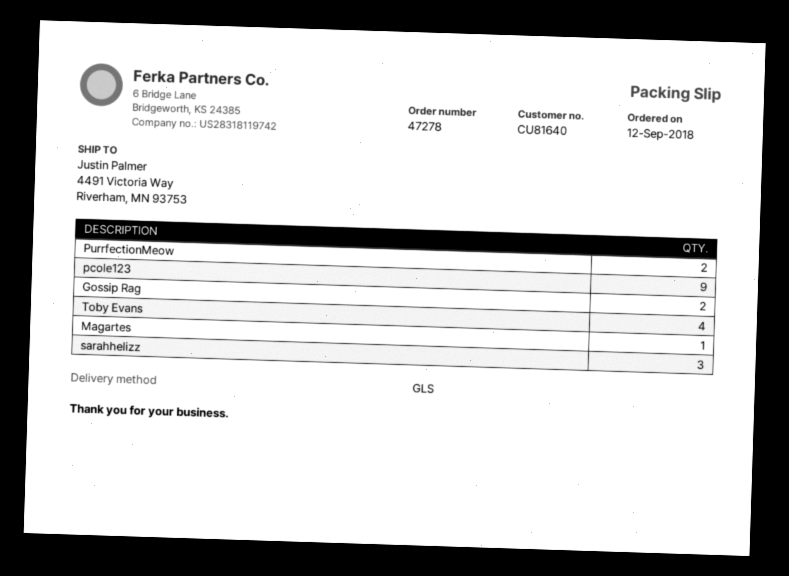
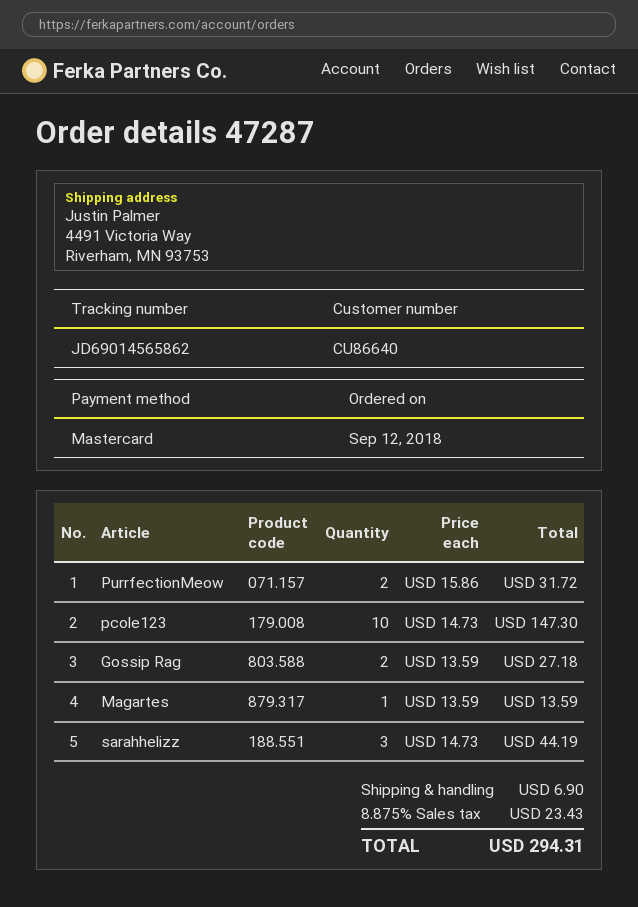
order number: 47278 -> 47287
customer number: CU81640 -> CU86640
pcole123: 9 -> 10
Toby Evans: 4 -> none

